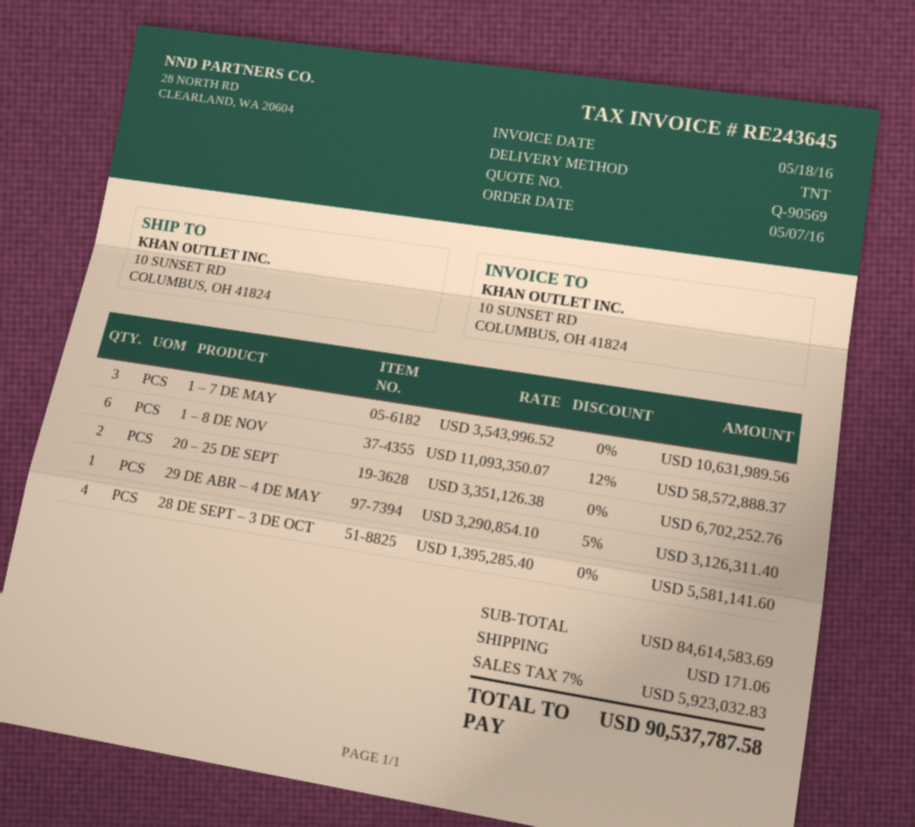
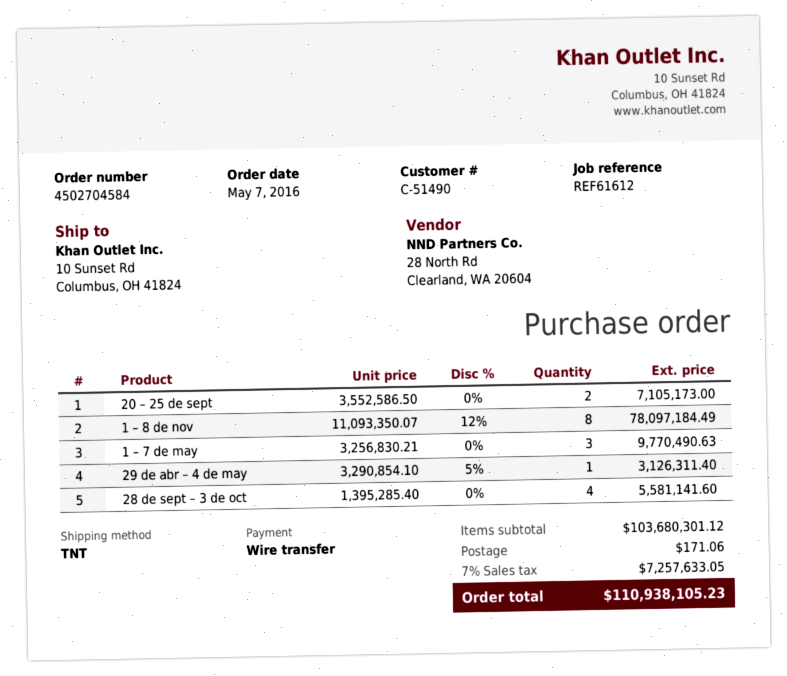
1 – 7 DE MAY: 3 x 3543996.52 = 10631989.56 -> 3 x 3256830.21 = 9770490.63
1 – 8 DE NOV: 6 x 11093350.07 - 12% = 58572888.37 -> 8 x 11093350.07 - 12% = 78097184.49
20 – 25 DE SEPT: 2 x 3351126.38 = 6702252.76 -> 2 x 3552586.50 = 7105173.00
subtotal: 84614583.69 -> 103680301.12
tax: 7% = 5923032.83 -> 7% = 7257633.05
total: 90537787.58 -> 110938105.23

